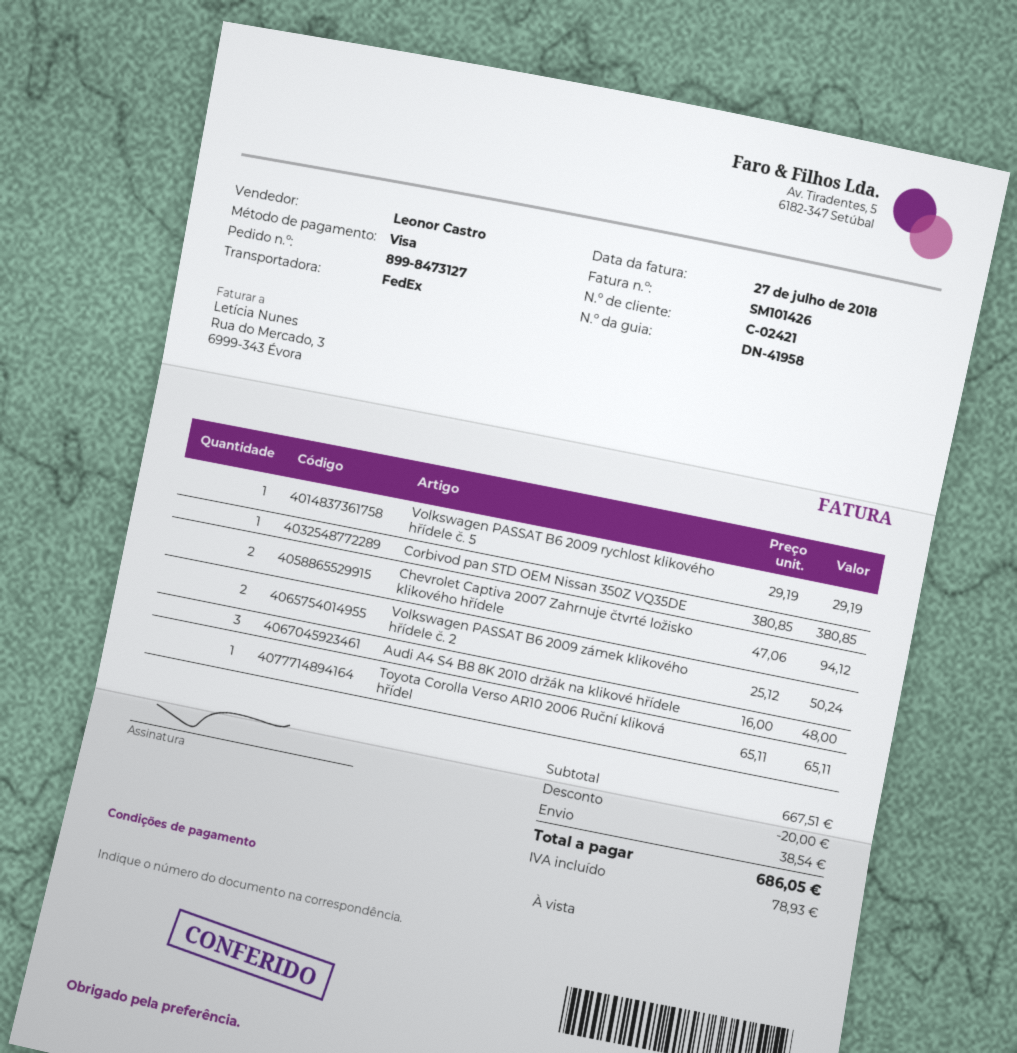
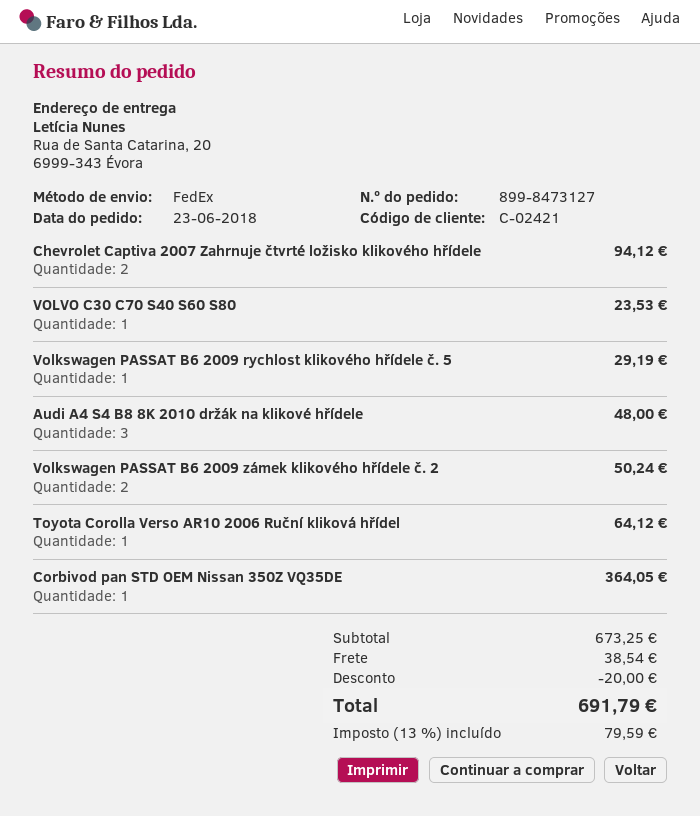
Corbivod pan STD OEM Nissan 350Z VQ35DE: 1 for 380.85 -> 1 for 364.05
Toyota Corolla Verso AR10 2006 Ruční kliková hřídel: 1 for 65.11 -> 1 for 64.12
VOLVO C30 C70 S40 S60 S80: none -> 1 for 23.53
subtotal: 667.51 -> 673.25
tax: 78.93 -> 79.59
total: 686.05 -> 691.79

